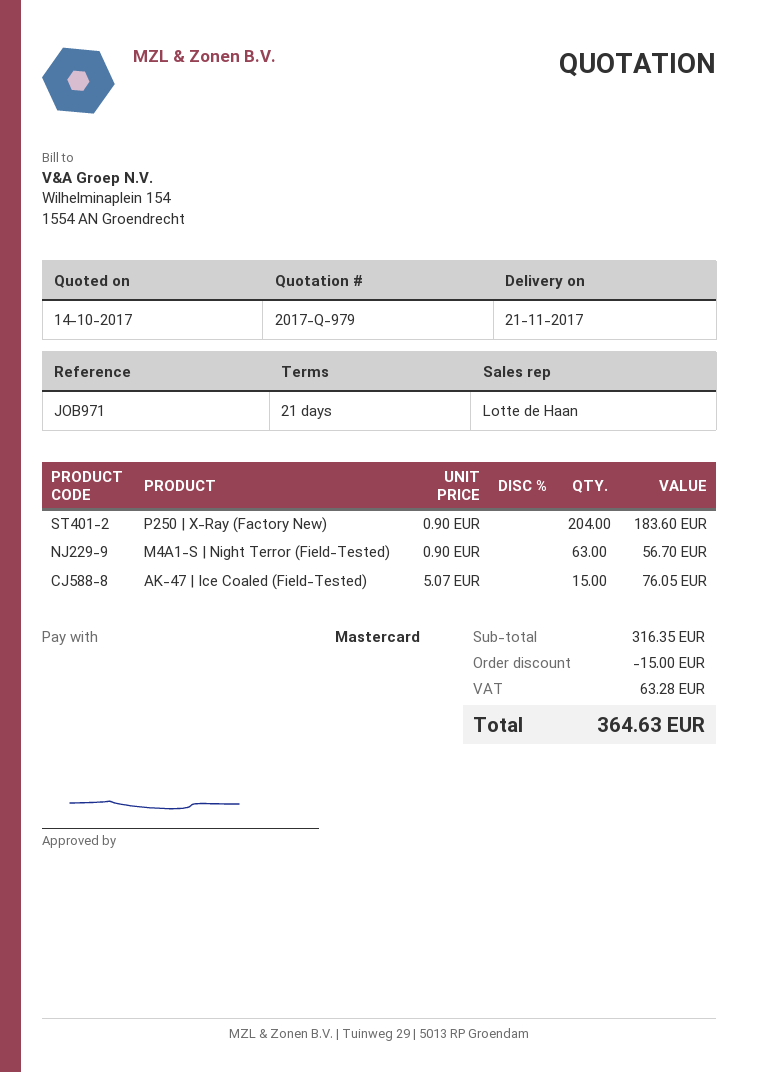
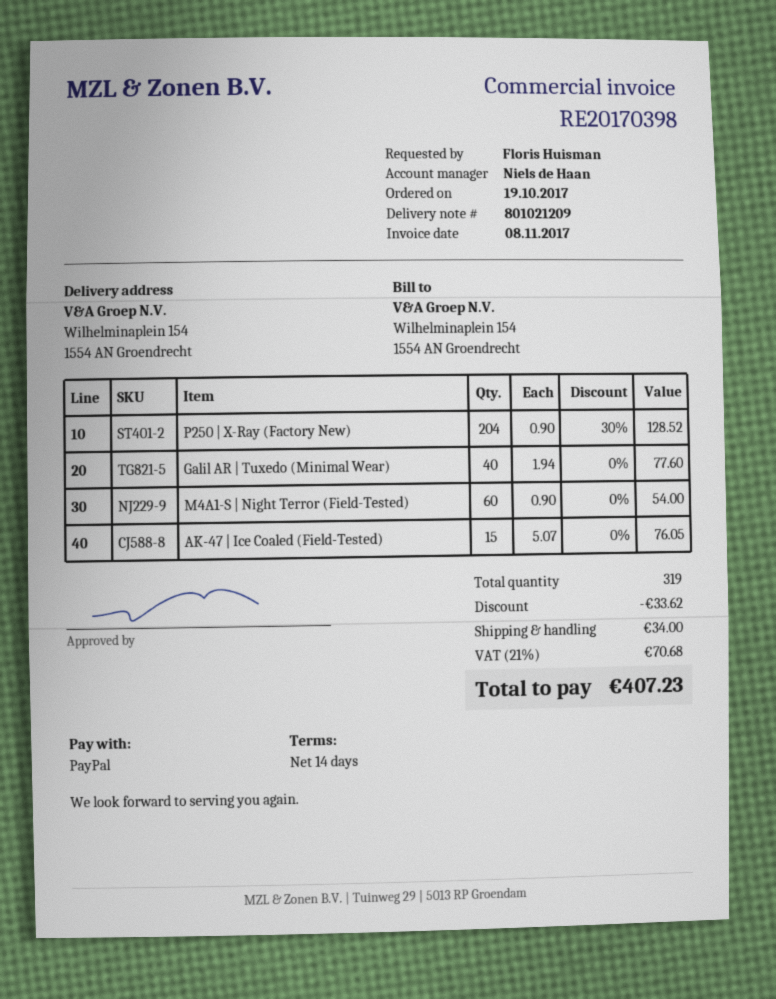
payment terms: 21 days -> 14 days
sales rep: Lotte de Haan -> Niels de Haan
payment method: Mastercard -> PayPal
P250 | X-Ray (Factory New): 204 x 0.90 = 183.60 -> 204 x 0.90 - 30% = 128.52
M4A1-S | Night Terror (Field-Tested): 63 x 0.90 = 56.70 -> 60 x 0.90 = 54.00
Galil AR | Tuxedo (Minimal Wear): none -> 40 x 1.94 = 77.60
discount: 15.00 -> 33.62
shipping: none -> 34.00
tax: 63.28 -> 70.68
total: 364.63 -> 407.23

